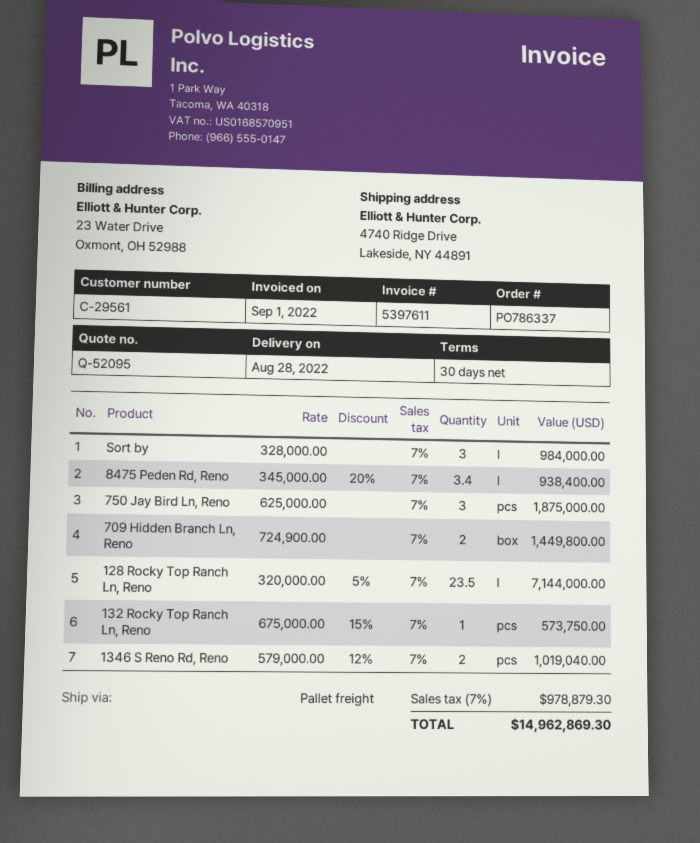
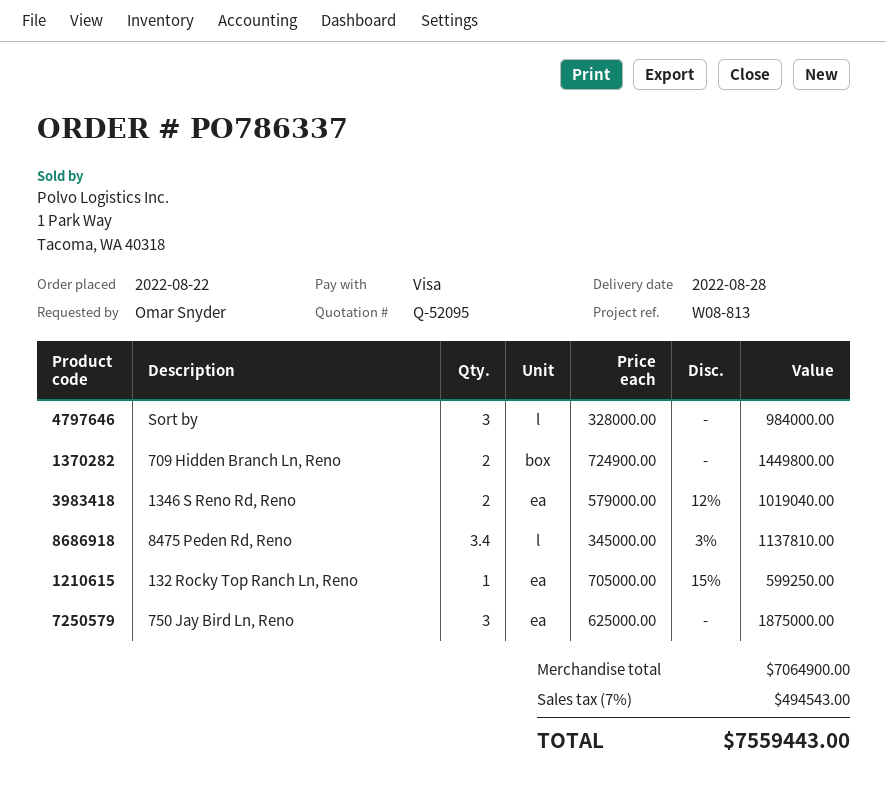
8475 Peden Rd, Reno: 3.4 x 345000.00 - 20% = 938400.00 -> 3.4 x 345000.00 - 3% = 1137810.00
128 Rocky Top Ranch Ln, Reno: 23.5 x 320000.00 - 5% = 7144000.00 -> none
132 Rocky Top Ranch Ln, Reno: 1 x 675000.00 - 15% = 573750.00 -> 1 x 705000.00 - 15% = 599250.00
tax: 7% = 978879.30 -> 7% = 494543.00
total: 14962869.30 -> 7559443.00

